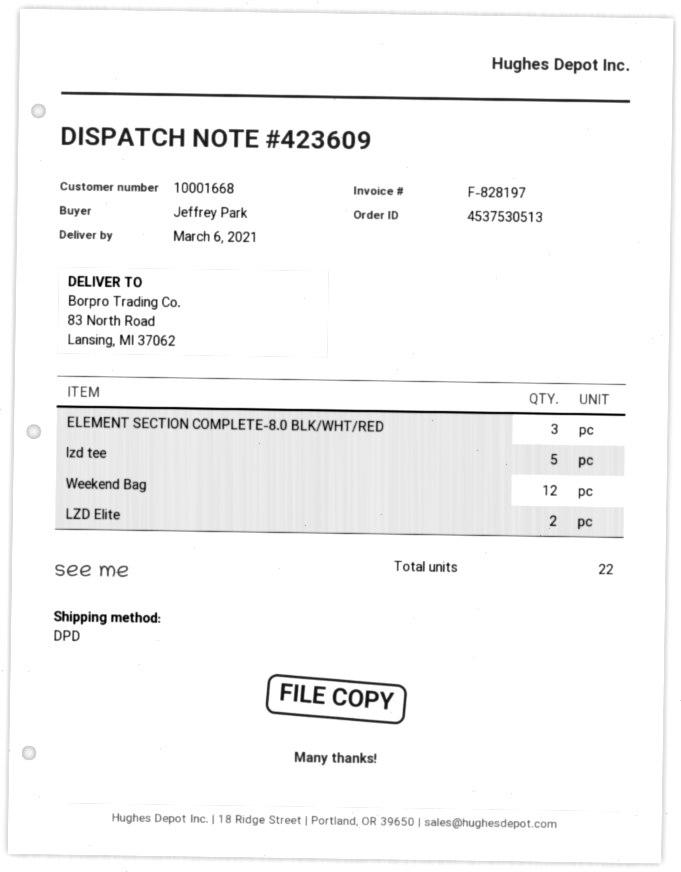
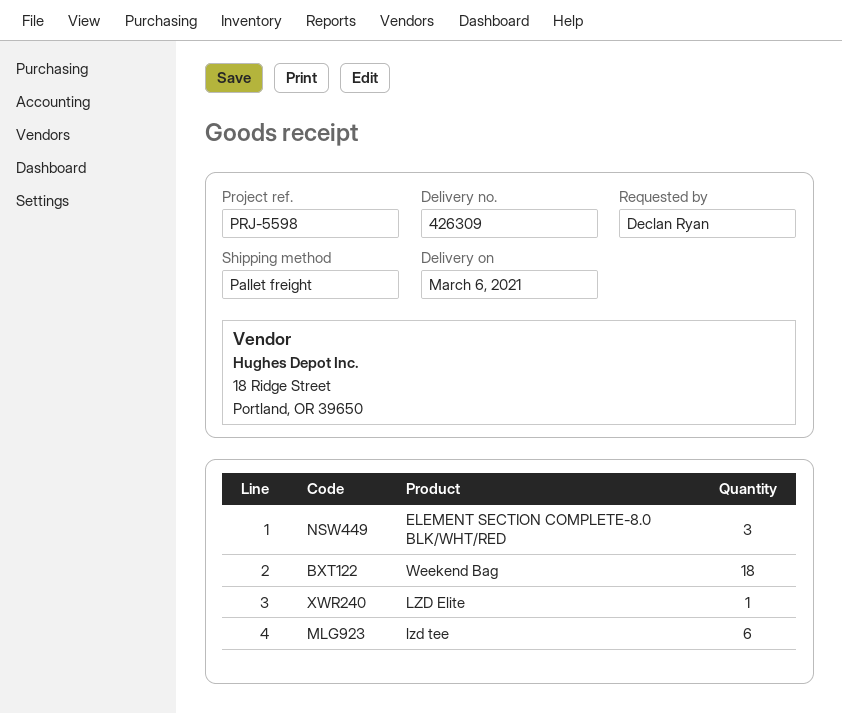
delivery note number: 423609 -> 426309
ordered by: Jeffrey Park -> Declan Ryan
shipping method: DPD -> pallet freight
lzd tee: 5 -> 6
Weekend Bag: 12 -> 18
LZD Elite: 2 -> 1

